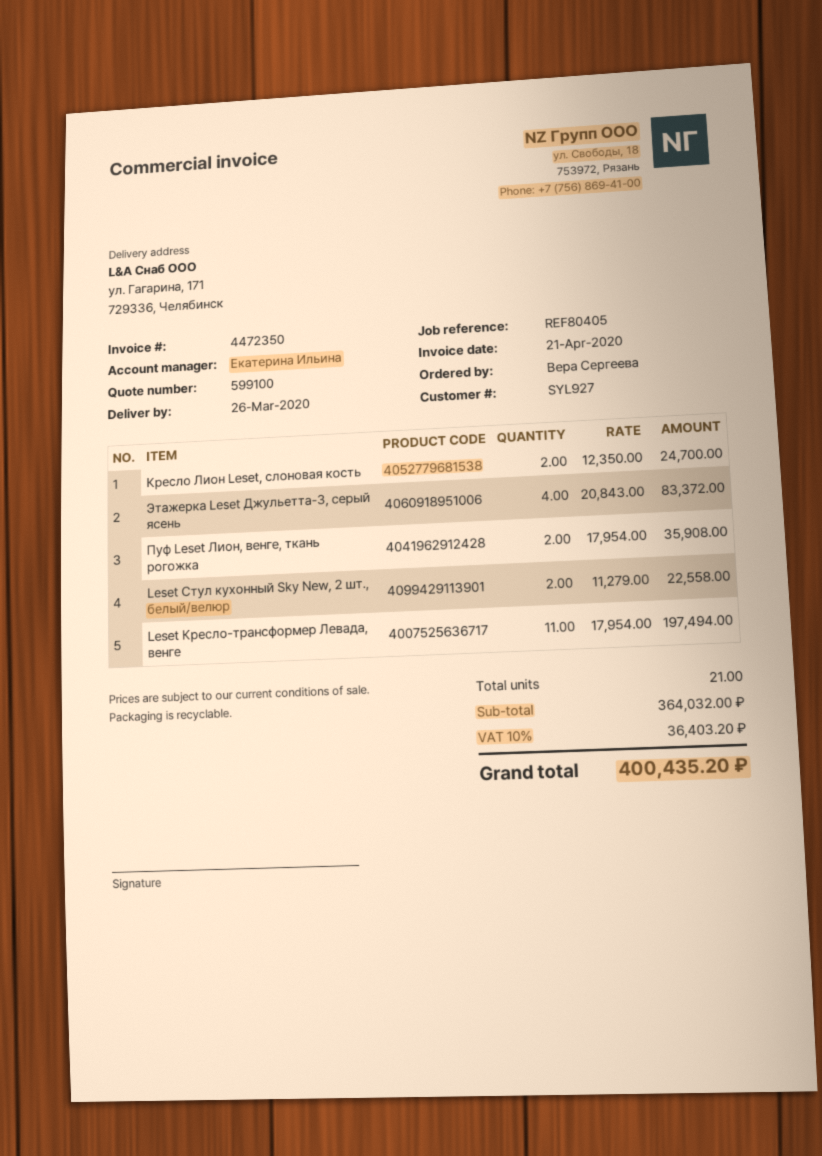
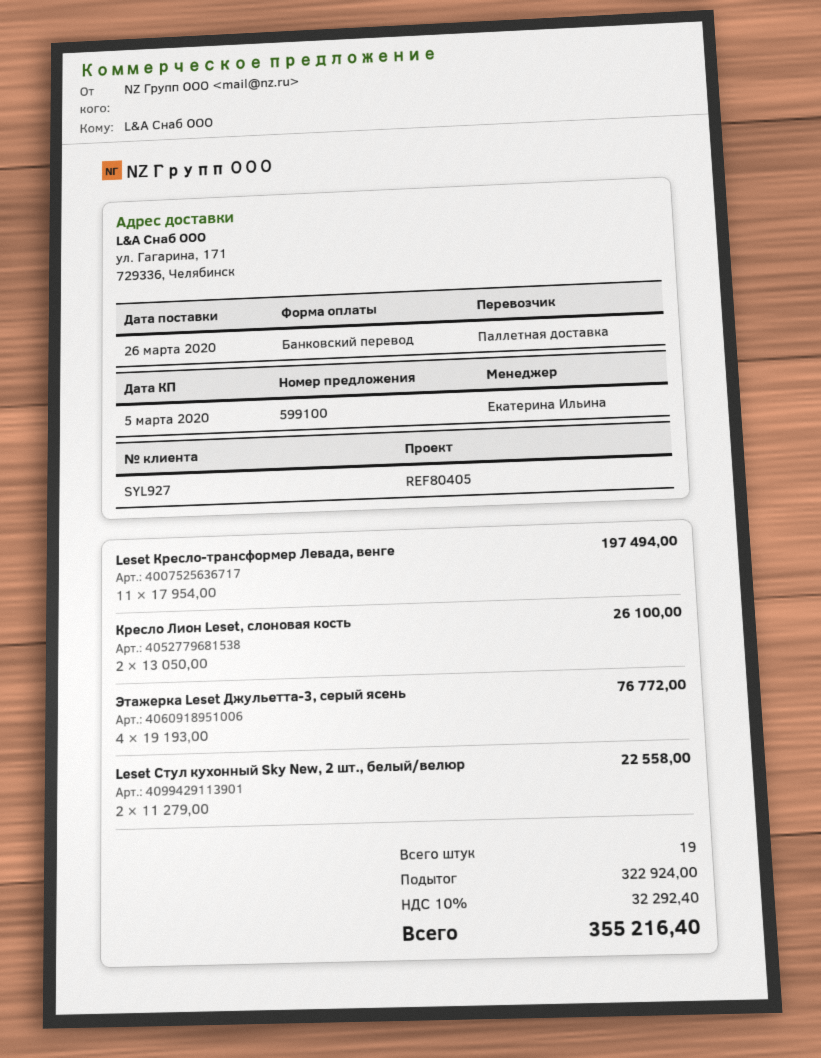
Кресло Лион Leset, слоновая кость: 2 x 12350.00 = 24700.00 -> 2 x 13050.00 = 26100.00
Этажерка Leset Джульетта-3, серый ясень: 4 x 20843.00 = 83372.00 -> 4 x 19193.00 = 76772.00
Пуф Leset Лион, венге, ткань рогожка: 2 x 17954.00 = 35908.00 -> none
total quantity: 21 -> 19
subtotal: 364032.00 -> 322924.00
tax: 10% = 36403.20 -> 10% = 32292.40
total: 400435.20 -> 355216.40

